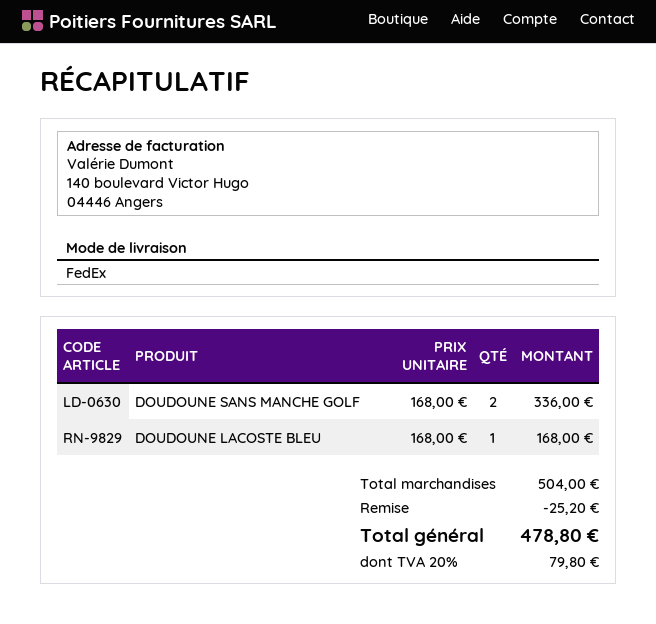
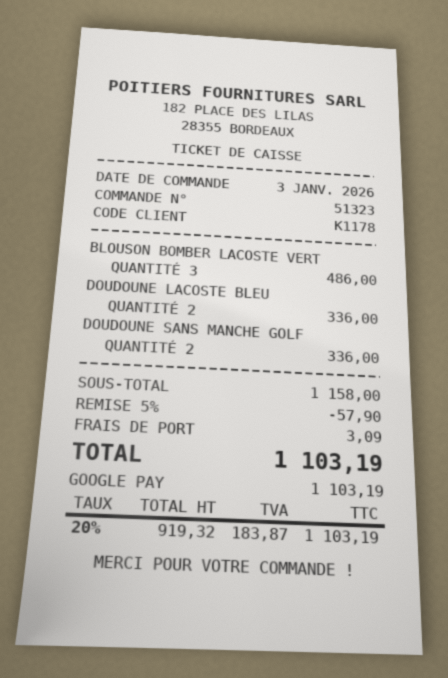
DOUDOUNE LACOSTE BLEU: 1 for 168.00 -> 2 for 336.00
BLOUSON BOMBER LACOSTE VERT: none -> 3 for 486.00
subtotal: 504.00 -> 1158.00
discount: 25.20 -> 57.90
shipping: none -> 3.09
tax: 20% = 79.80 -> 20% = 183.87
total: 478.80 -> 1103.19

